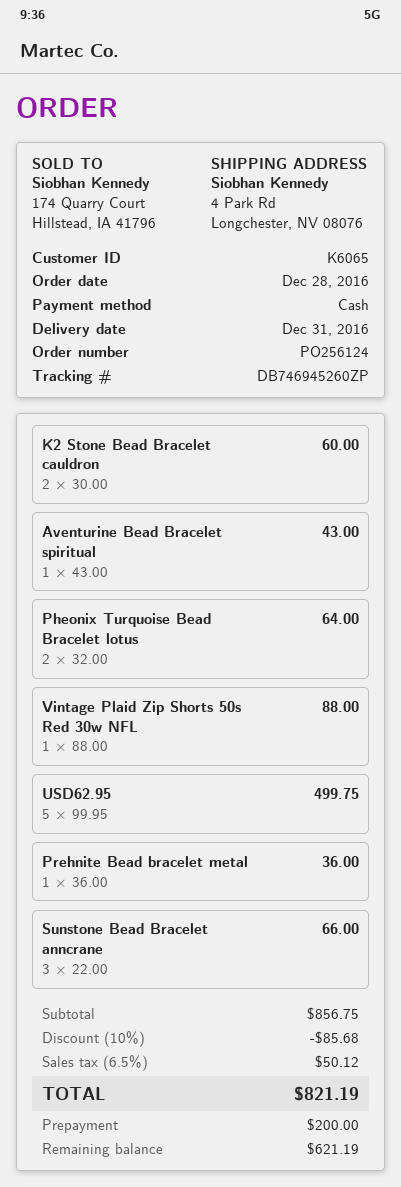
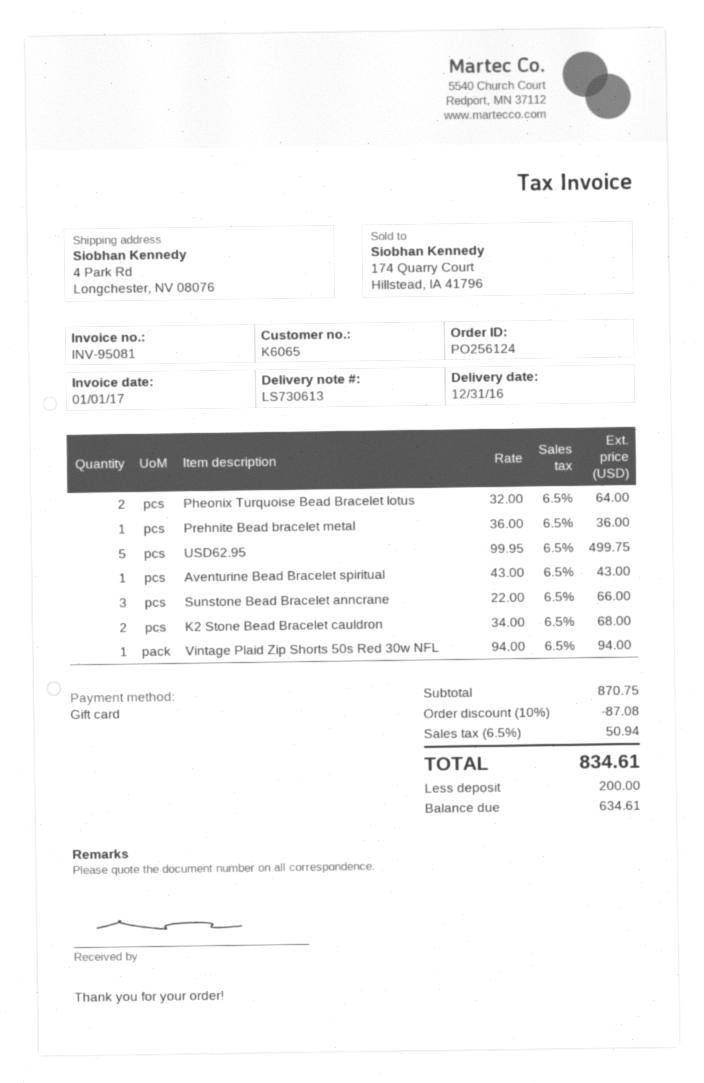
payment method: cash -> gift card
K2 Stone Bead Bracelet cauldron: 2 x 30.00 = 60.00 -> 2 x 34.00 = 68.00
Vintage Plaid Zip Shorts 50s Red 30w NFL: 1 x 88.00 = 88.00 -> 1 x 94.00 = 94.00
subtotal: 856.75 -> 870.75
discount: 10% = 85.68 -> 10% = 87.08
tax: 6.5% = 50.12 -> 6.5% = 50.94
total: 821.19 -> 834.61
balance: 621.19 -> 634.61

